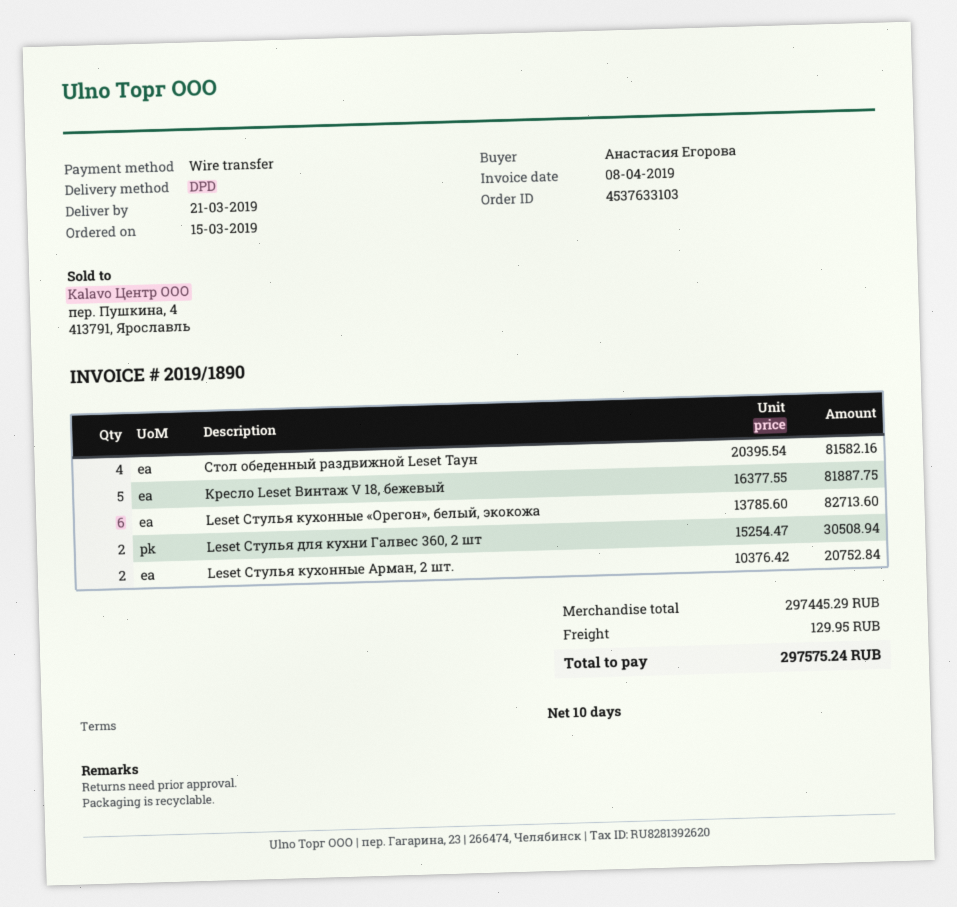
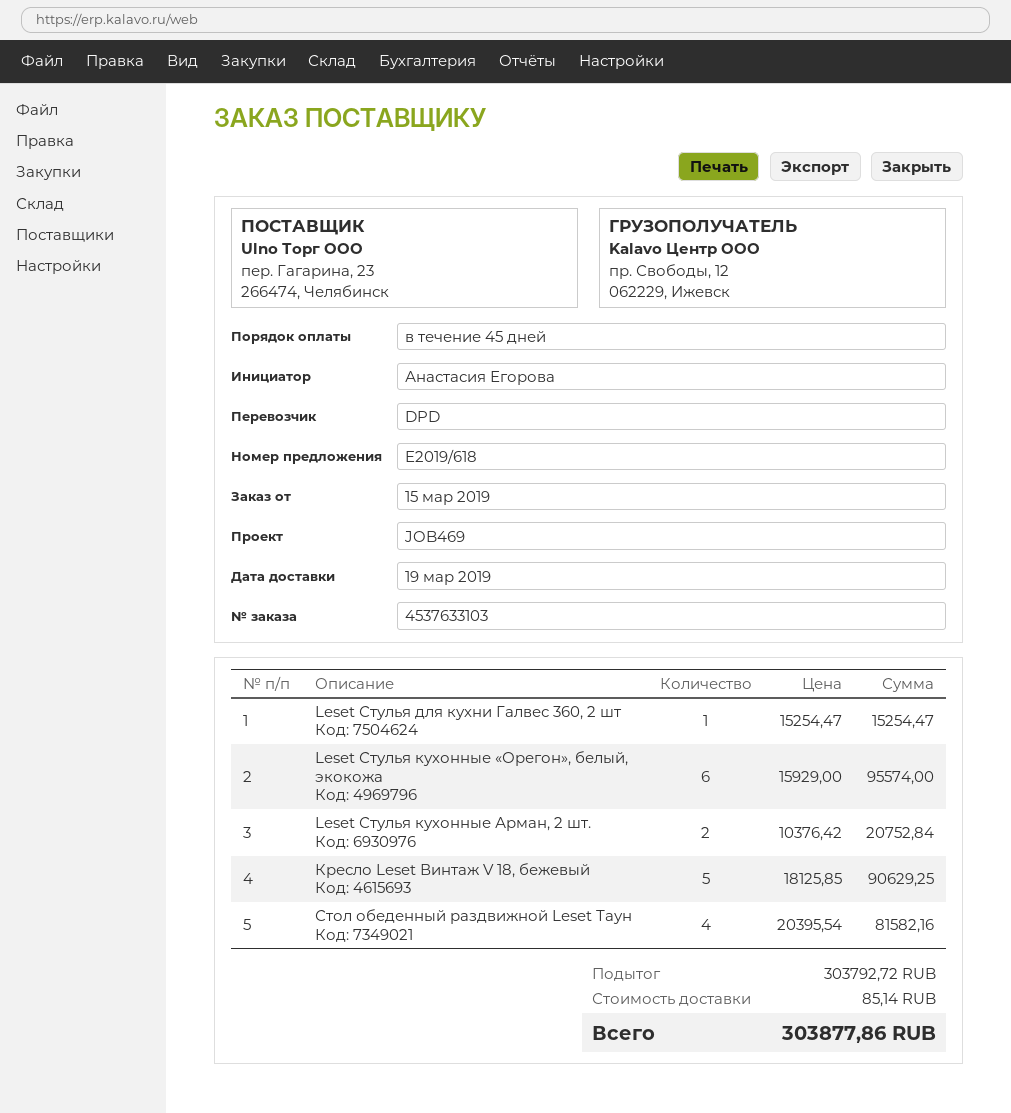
delivery date: 2019-03-21 -> 2019-03-19
payment terms: 10 days -> 45 days
Кресло Leset Винтаж V 18, бежевый: 5 x 16377.55 = 81887.75 -> 5 x 18125.85 = 90629.25
Leset Стулья кухонные «Орегон», белый, экокожа: 6 x 13785.60 = 82713.60 -> 6 x 15929.00 = 95574.00
Leset Стулья для кухни Галвес 360, 2 шт: 2 x 15254.47 = 30508.94 -> 1 x 15254.47 = 15254.47
subtotal: 297445.29 -> 303792.72
shipping: 129.95 -> 85.14
total: 297575.24 -> 303877.86

